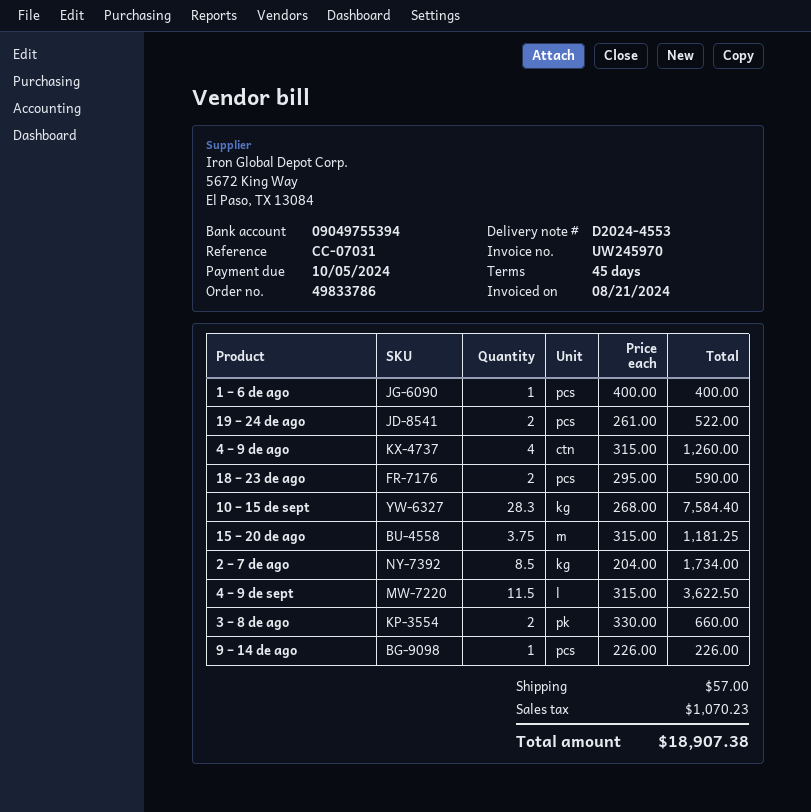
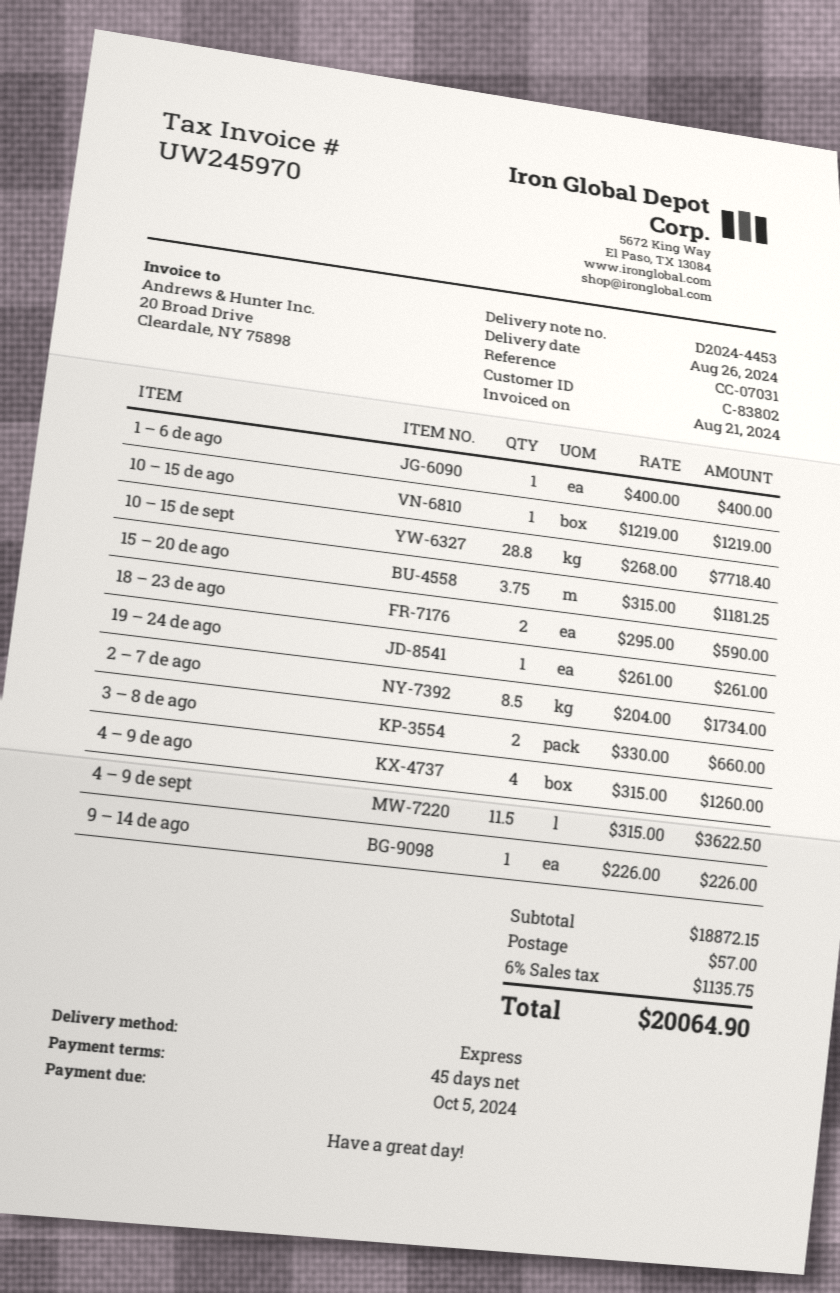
delivery note number: D2024-4553 -> D2024-4453
19 – 24 de ago: 2 x 261.00 = 522.00 -> 1 x 261.00 = 261.00
10 – 15 de sept: 28.3 x 268.00 = 7584.40 -> 28.8 x 268.00 = 7718.40
10 – 15 de ago: none -> 1 x 1219.00 = 1219.00
tax: 1070.23 -> 1135.75
total: 18907.38 -> 20064.90

